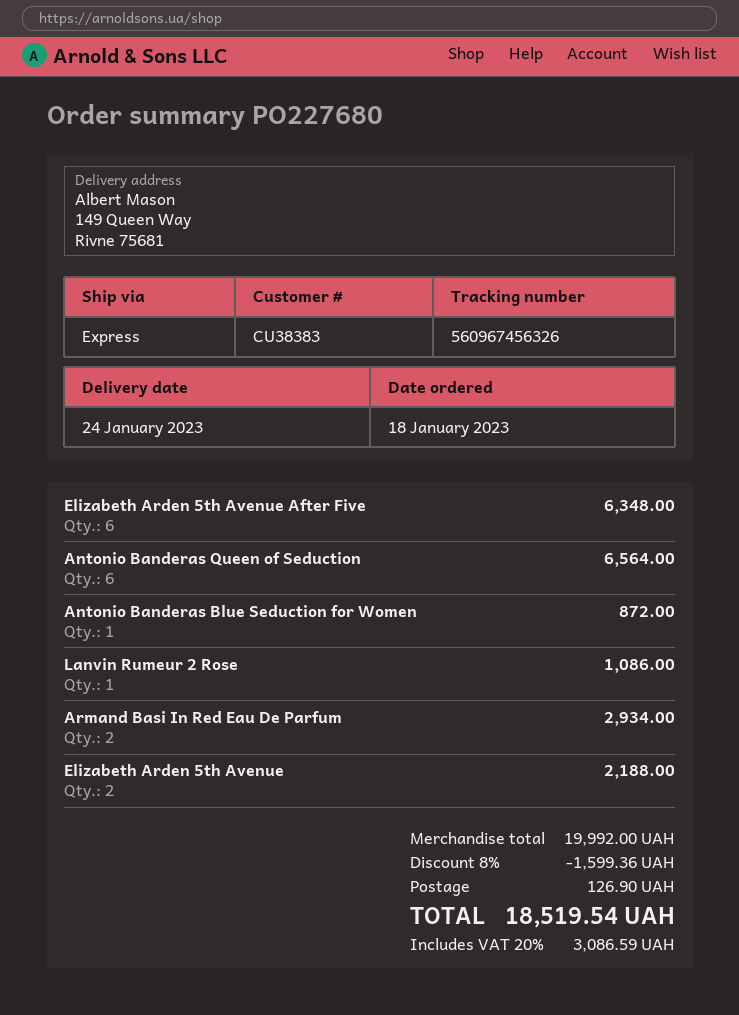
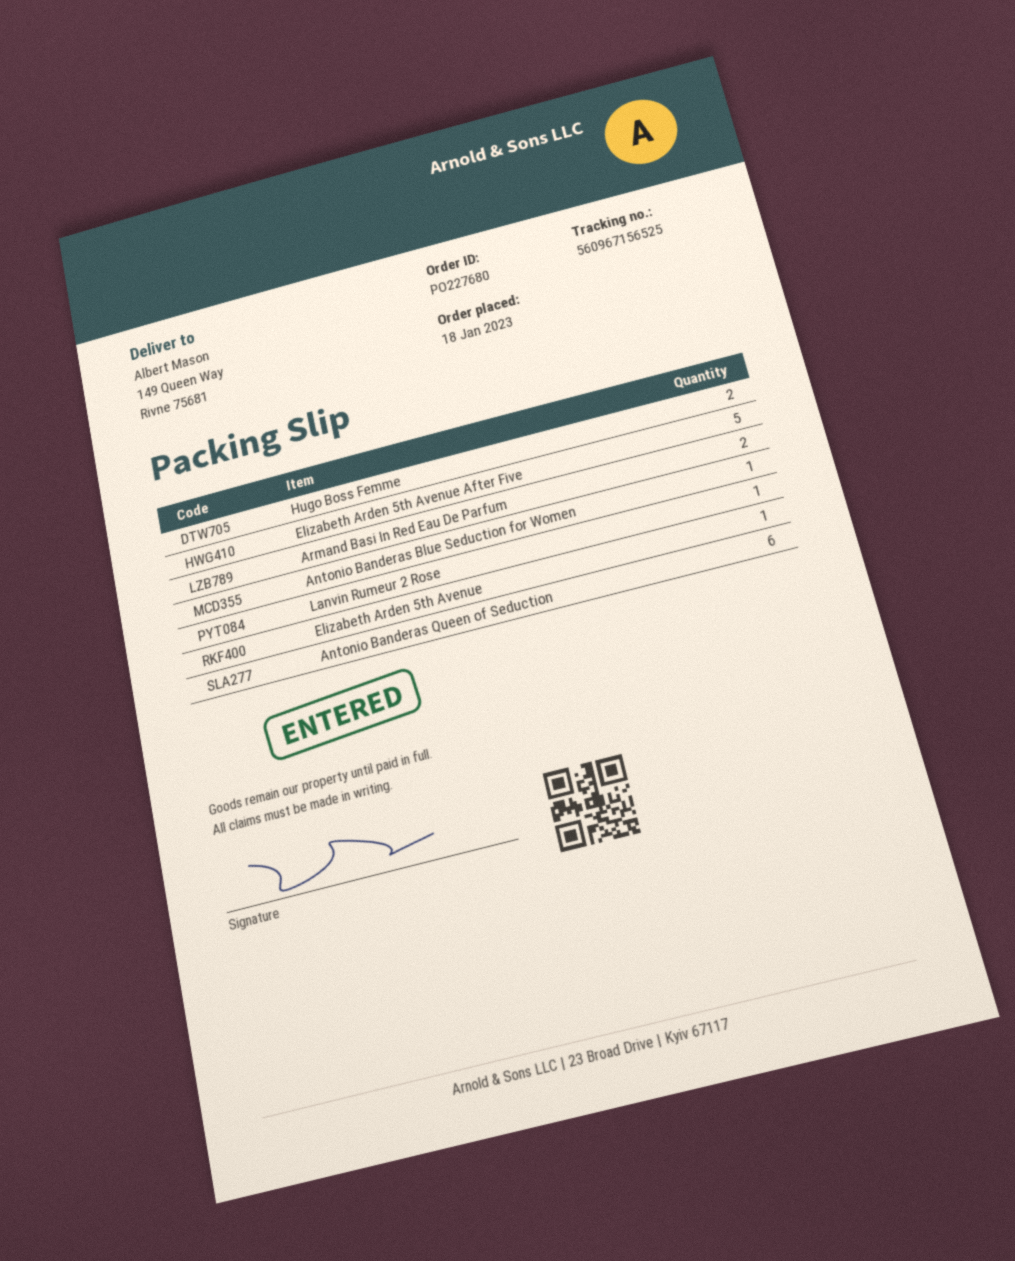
tracking number: 560967456326 -> 560967156525
Elizabeth Arden 5th Avenue After Five: 6 -> 5
Elizabeth Arden 5th Avenue: 2 -> 1
Hugo Boss Femme: none -> 2

